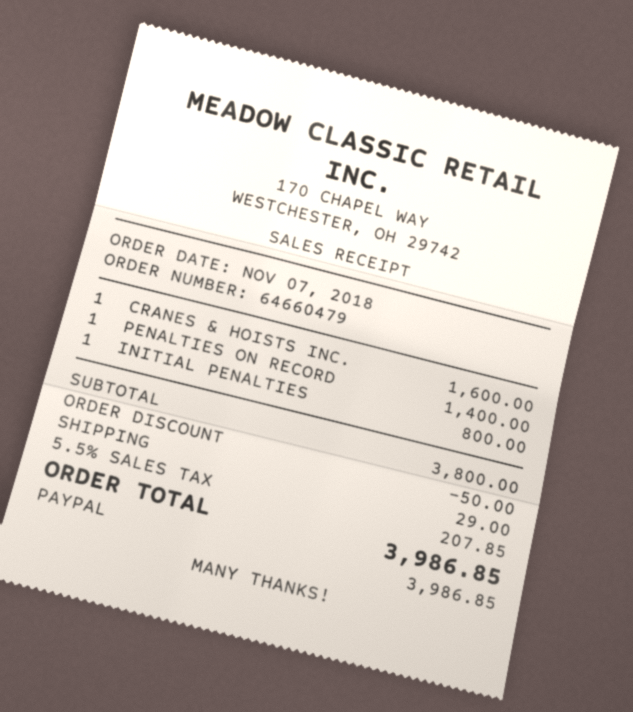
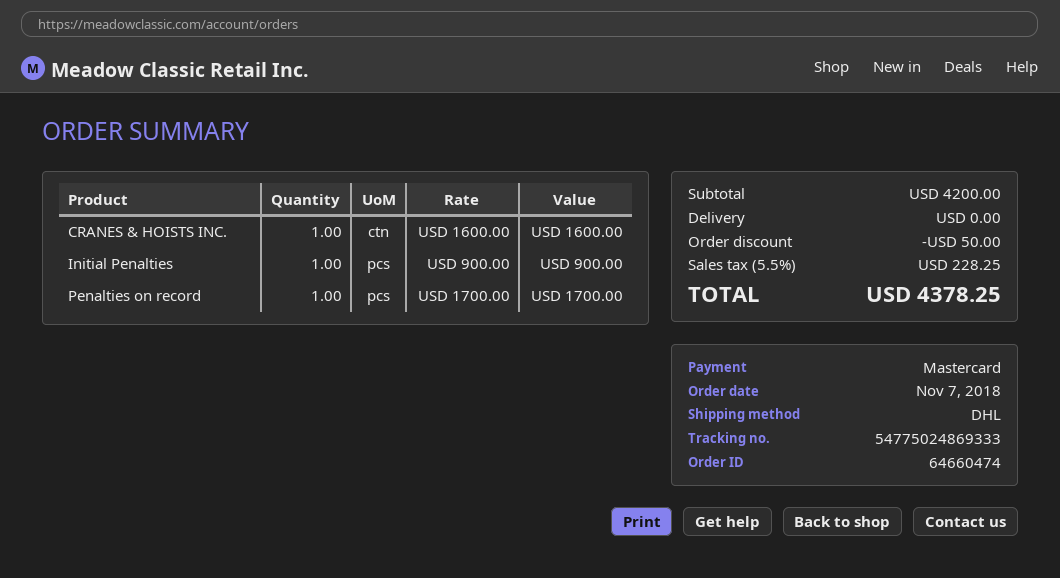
order number: 64660479 -> 64660474
payment method: PayPal -> Mastercard
PENALTIES ON RECORD: 1 x 1400.00 = 1400.00 -> 1 x 1700.00 = 1700.00
INITIAL PENALTIES: 1 x 800.00 = 800.00 -> 1 x 900.00 = 900.00
subtotal: 3800.00 -> 4200.00
shipping: 29.00 -> 0.00
tax: 5.5% = 207.85 -> 5.5% = 228.25
total: 3986.85 -> 4378.25

